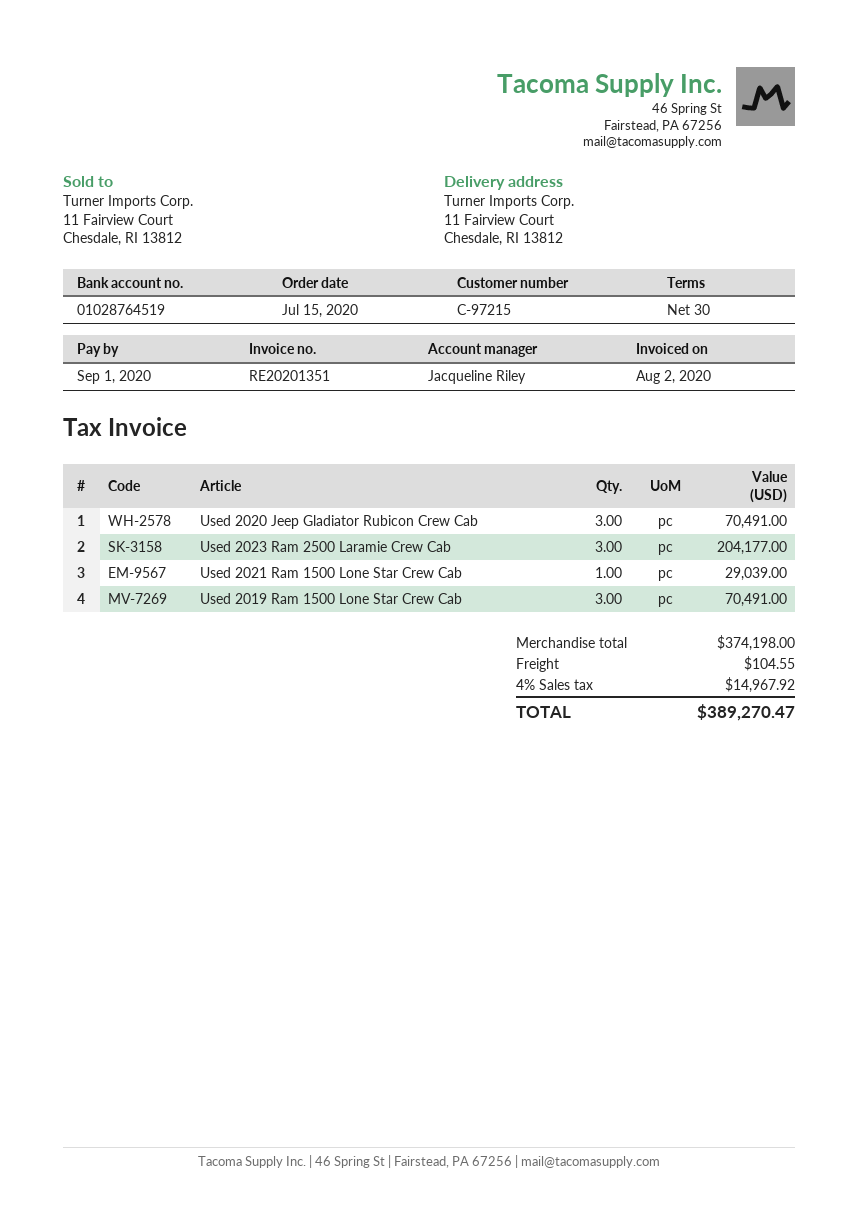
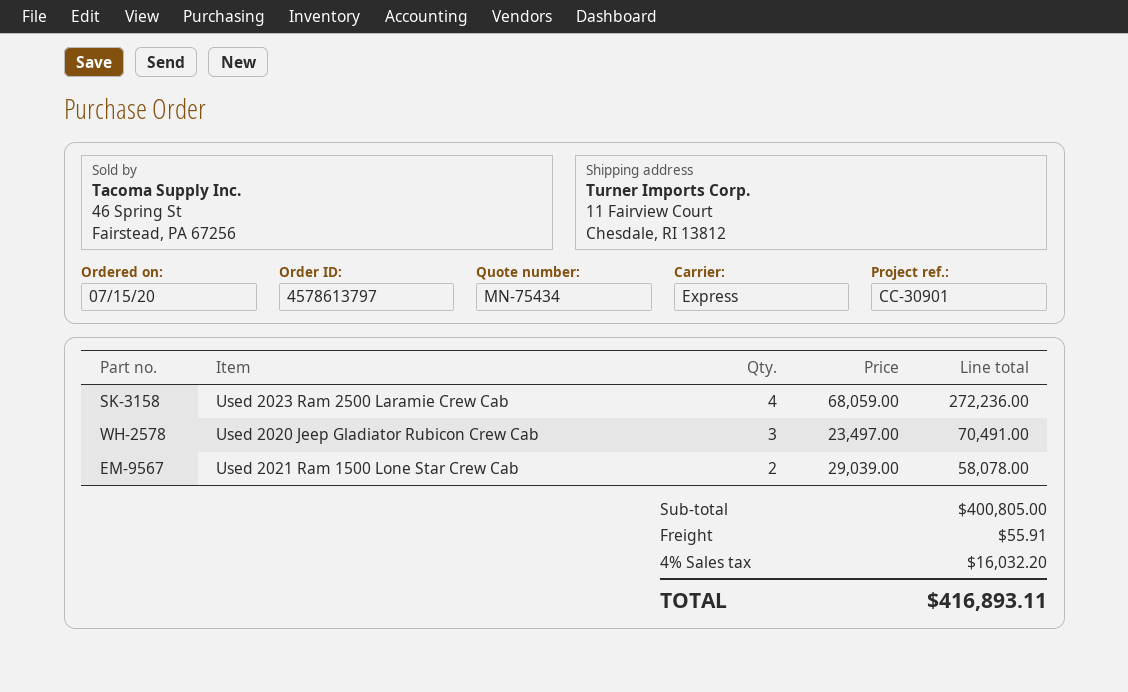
Used 2023 Ram 2500 Laramie Crew Cab: 3 for 204177.00 -> 4 for 272236.00
Used 2021 Ram 1500 Lone Star Crew Cab: 1 for 29039.00 -> 2 for 58078.00
Used 2019 Ram 1500 Lone Star Crew Cab: 3 for 70491.00 -> none
subtotal: 374198.00 -> 400805.00
shipping: 104.55 -> 55.91
tax: 4% = 14967.92 -> 4% = 16032.20
total: 389270.47 -> 416893.11

